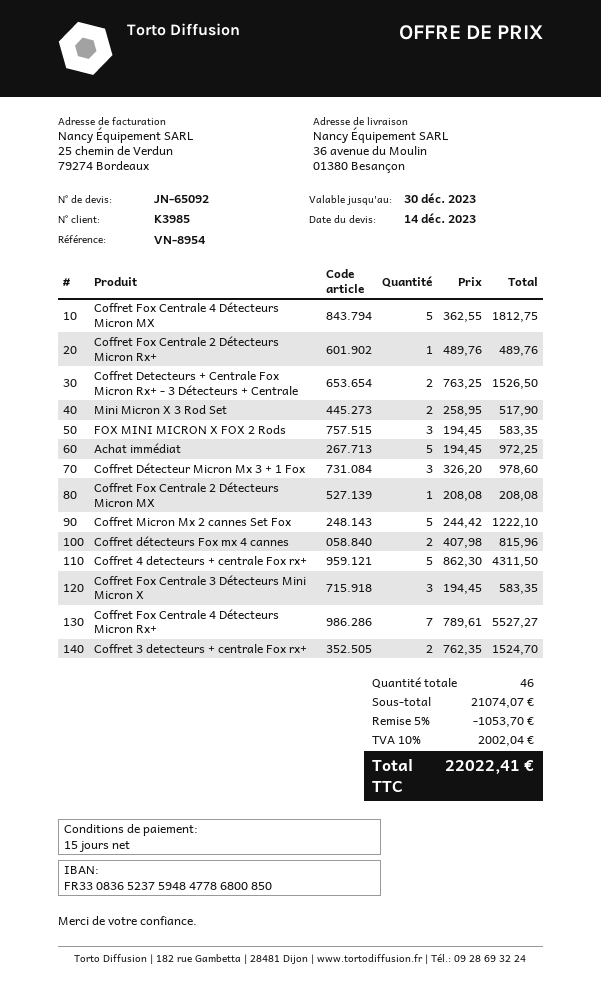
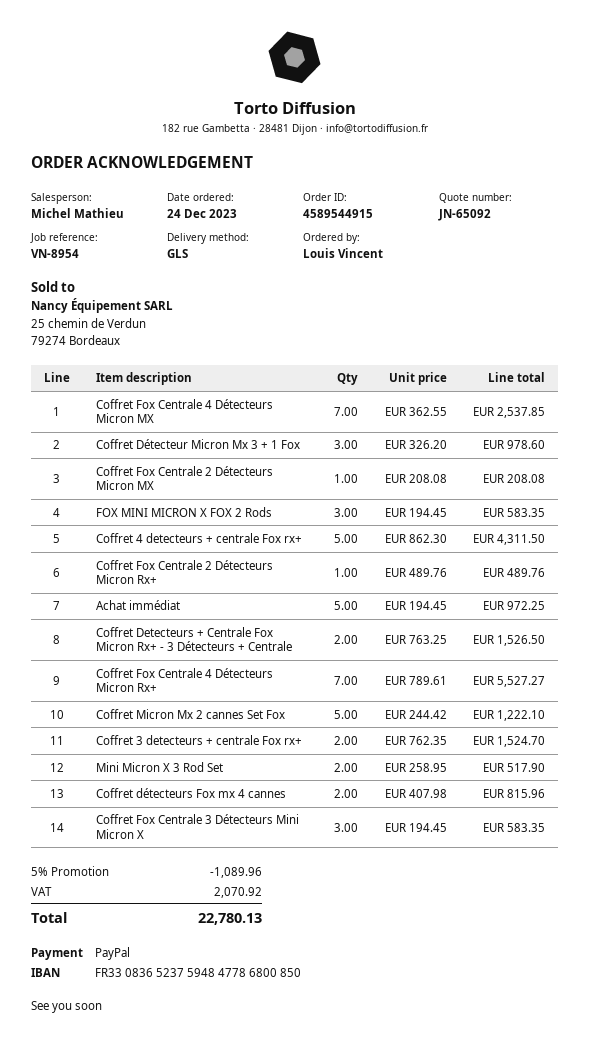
Coffret Fox Centrale 4 Détecteurs Micron MX: 5 x 362.55 = 1812.75 -> 7 x 362.55 = 2537.85
discount: 5% = 1053.70 -> 5% = 1089.96
tax: 2002.04 -> 2070.92
total: 22022.41 -> 22780.13

